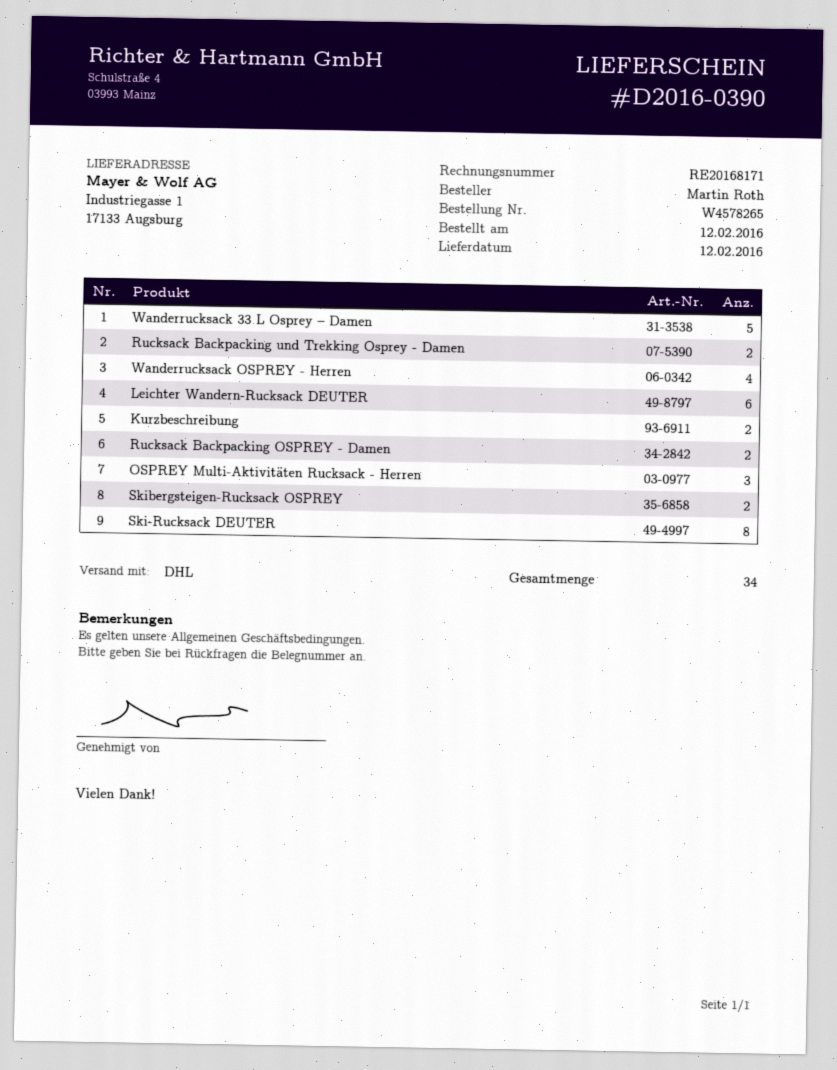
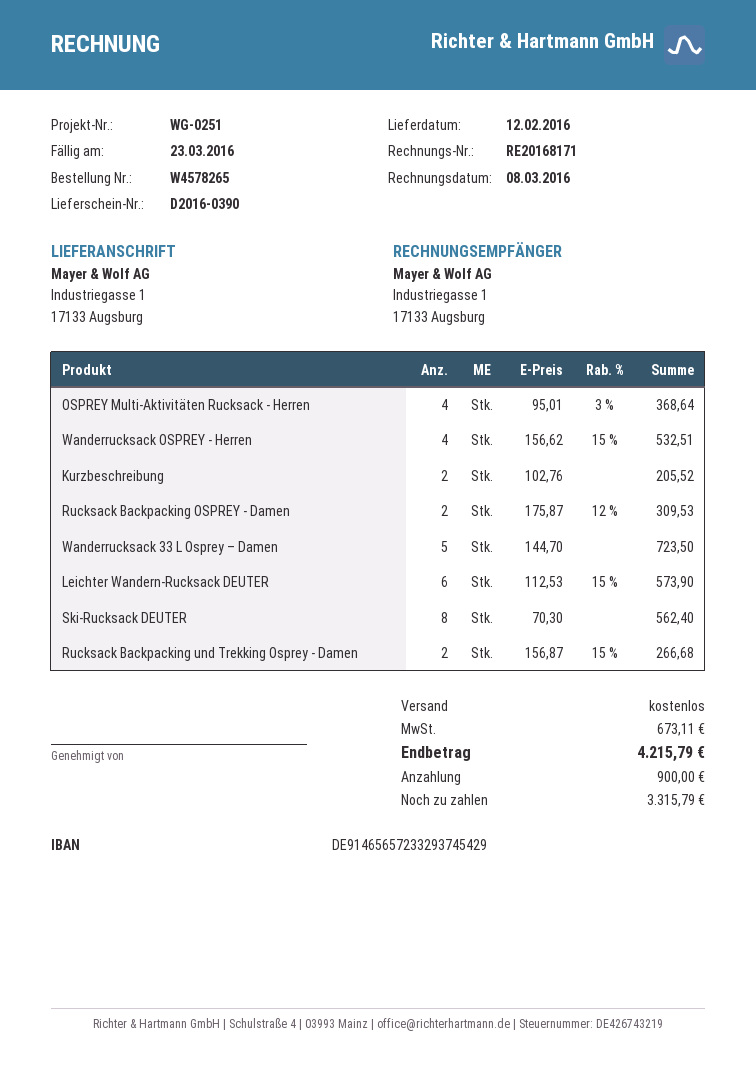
OSPREY Multi-Aktivitäten Rucksack - Herren: 3 -> 4
Skibergsteigen-Rucksack OSPREY: 2 -> none

